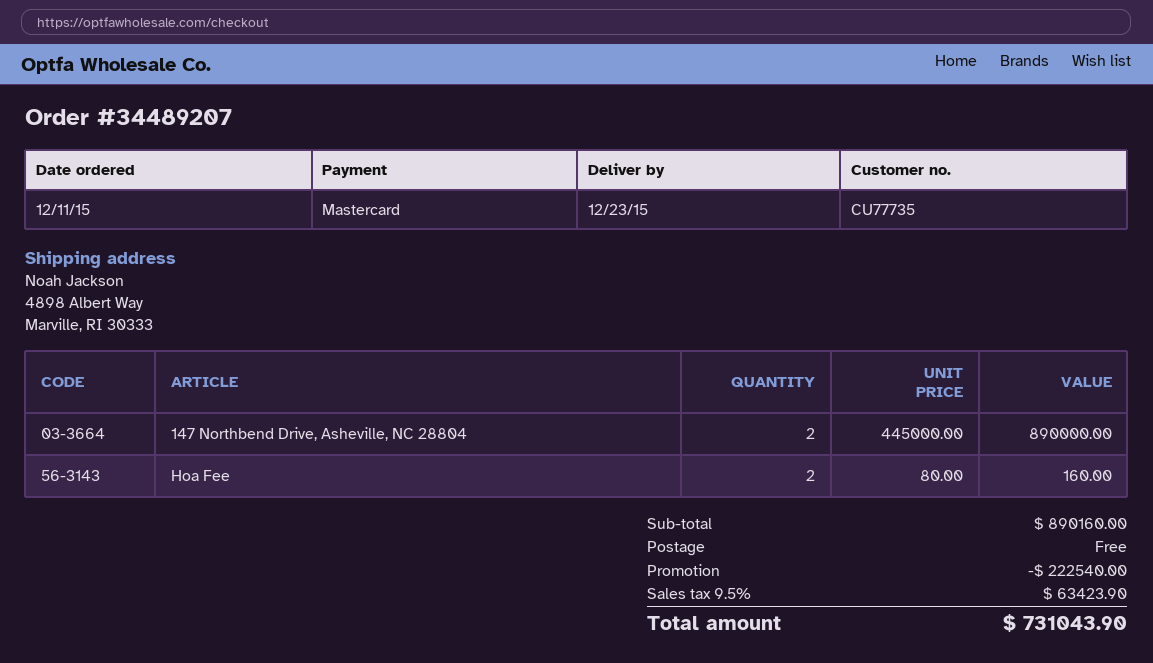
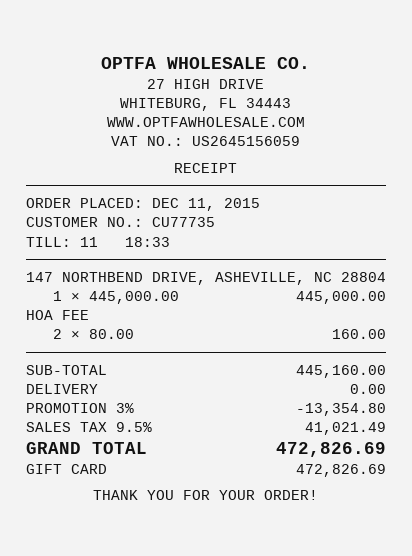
payment method: Mastercard -> gift card
147 Northbend Drive, Asheville, NC 28804: 2 x 445000.00 = 890000.00 -> 1 x 445000.00 = 445000.00
subtotal: 890160.00 -> 445160.00
discount: 222540.00 -> 13354.80
tax: 9.5% = 63423.90 -> 9.5% = 41021.49
total: 731043.90 -> 472826.69

